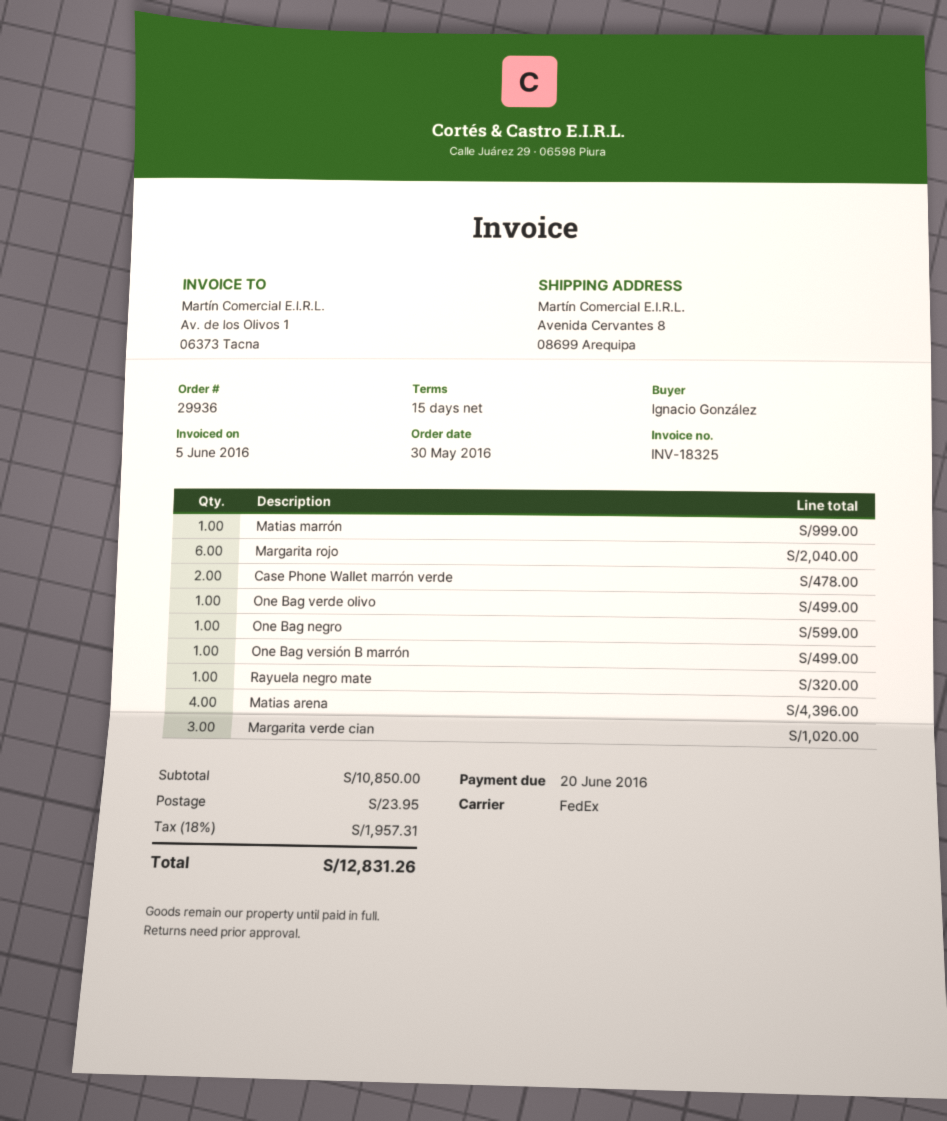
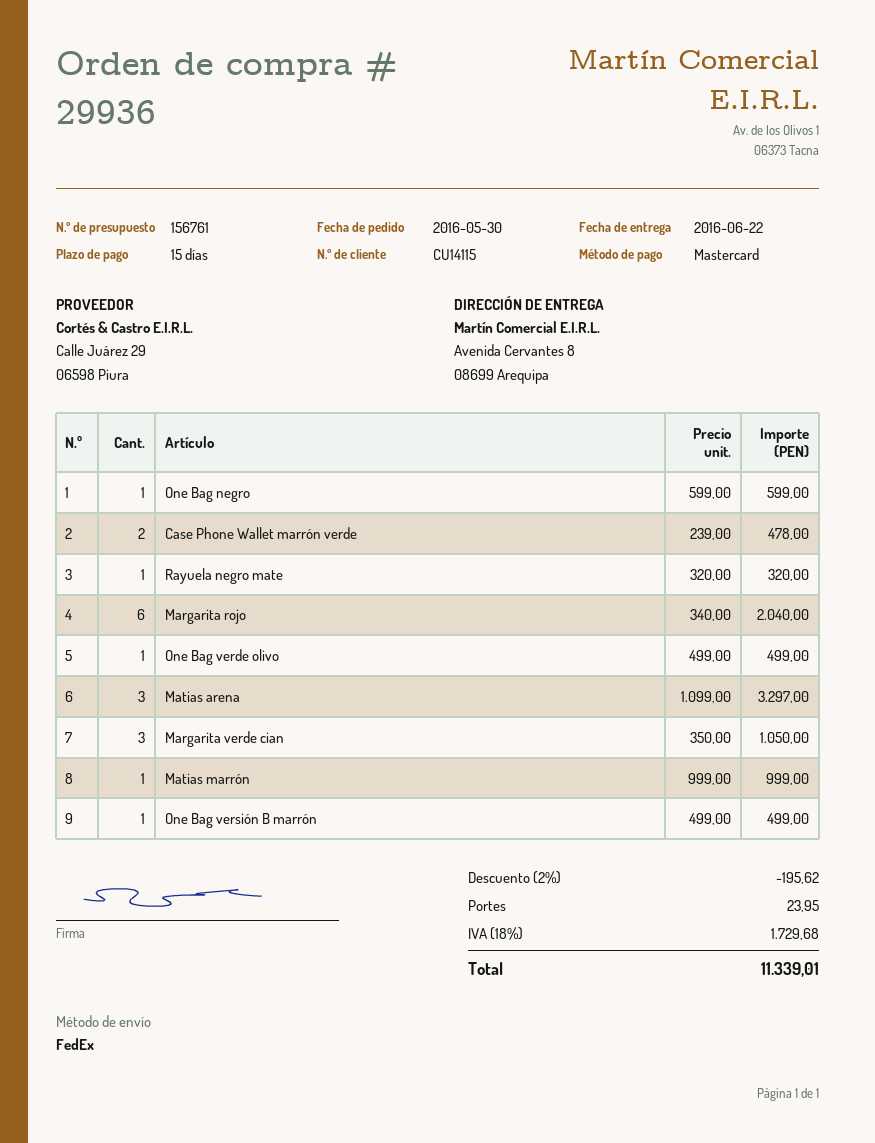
Matias arena: 4 for 4396.00 -> 3 for 3297.00
Margarita verde cian: 3 for 1020.00 -> 3 for 1050.00
discount: none -> 2% = 195.62
tax: 18% = 1957.31 -> 18% = 1729.68
total: 12831.26 -> 11339.01

